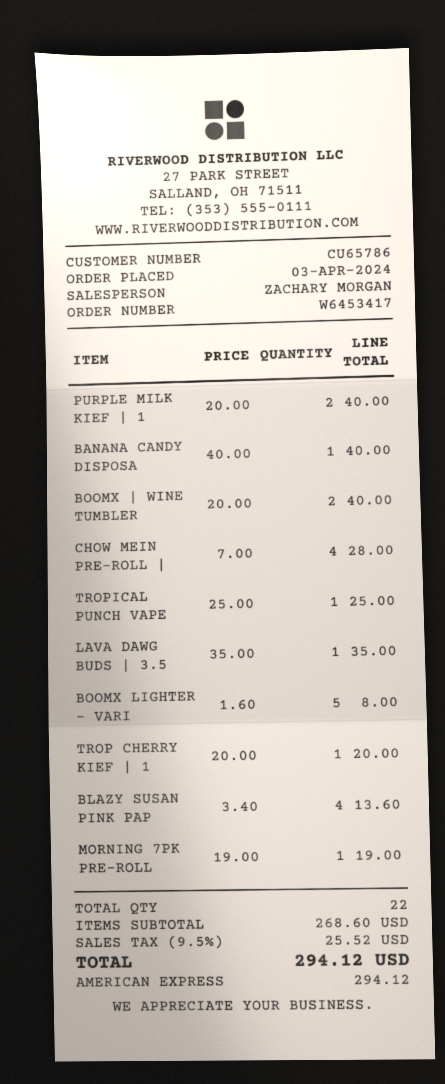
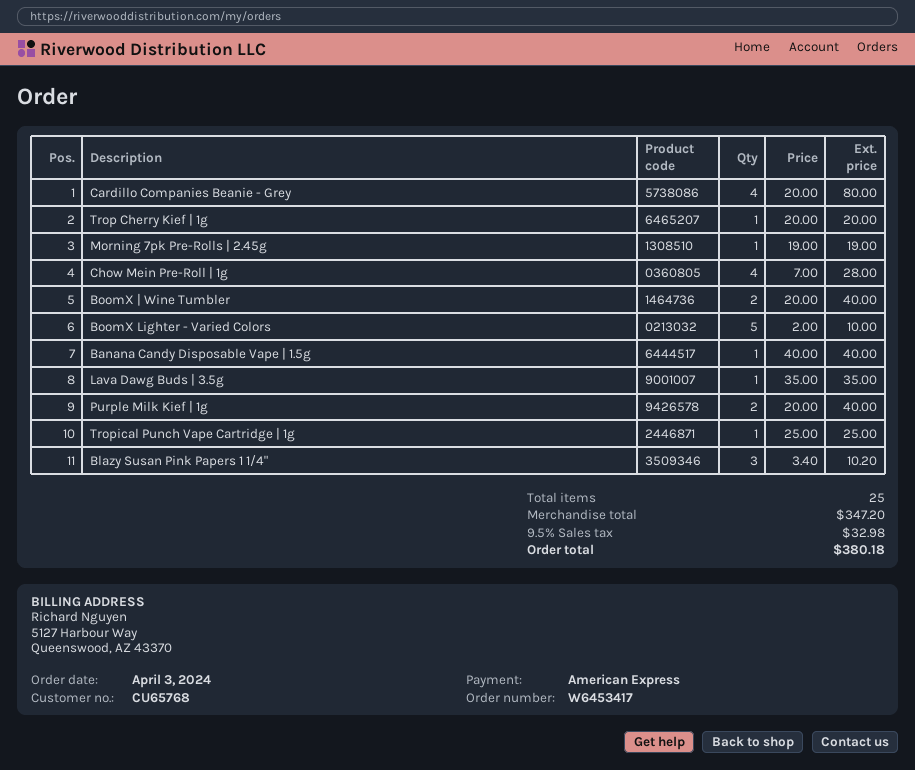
customer number: CU65786 -> CU65768
BOOMX LIGHTER - VARI: 5 x 1.60 = 8.00 -> 5 x 2.00 = 10.00
BLAZY SUSAN PINK PAP: 4 x 3.40 = 13.60 -> 3 x 3.40 = 10.20
Cardillo Companies Beanie - Grey: none -> 4 x 20.00 = 80.00
total quantity: 22 -> 25
subtotal: 268.60 -> 347.20
tax: 9.5% = 25.52 -> 9.5% = 32.98
total: 294.12 -> 380.18

